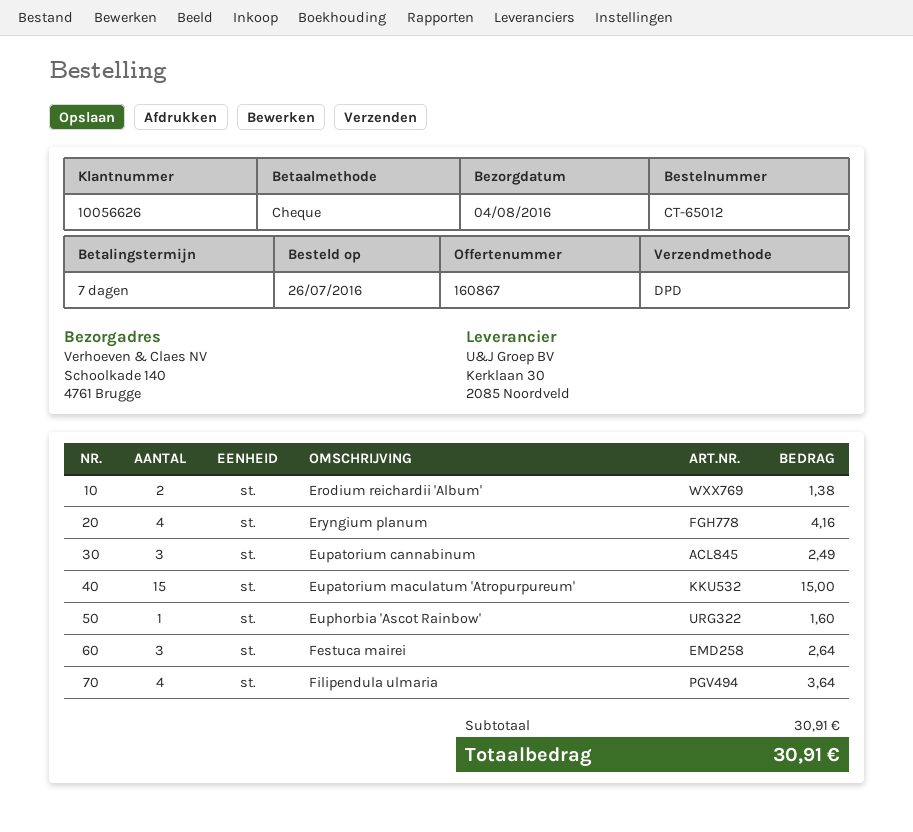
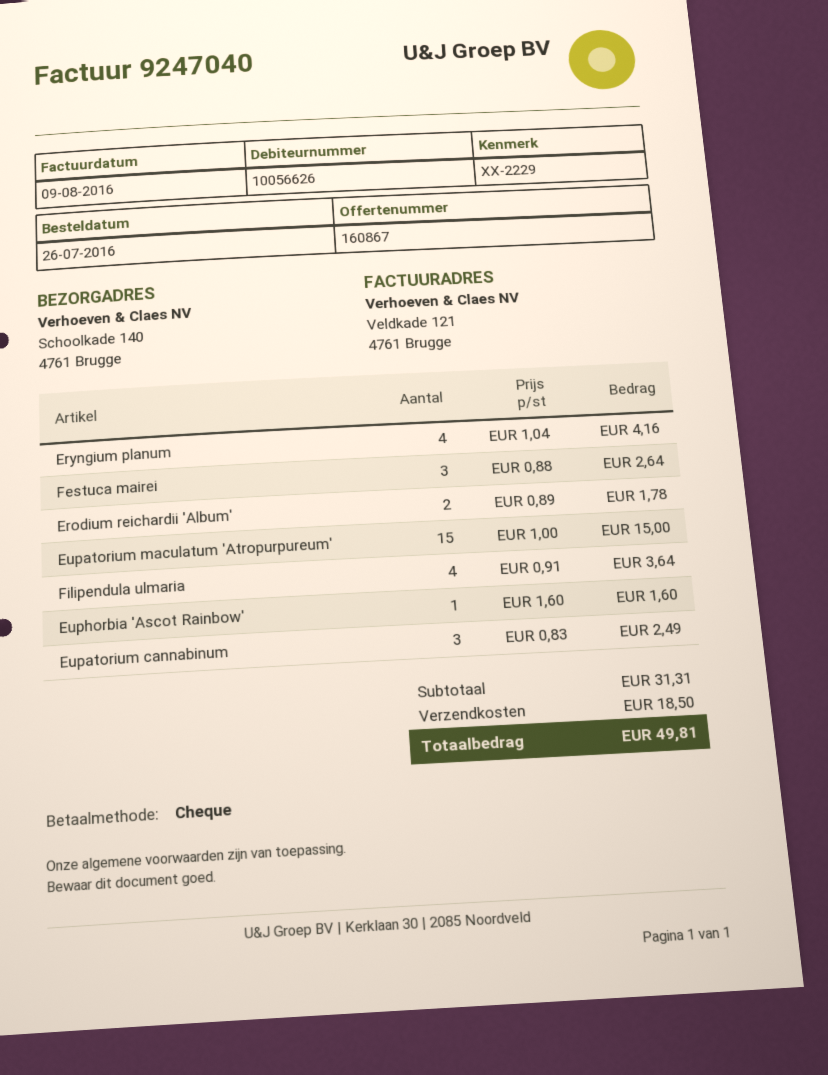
Erodium reichardii 'Album': 2 for 1.38 -> 2 for 1.78
subtotal: 30.91 -> 31.31
shipping: none -> 18.50
total: 30.91 -> 49.81

